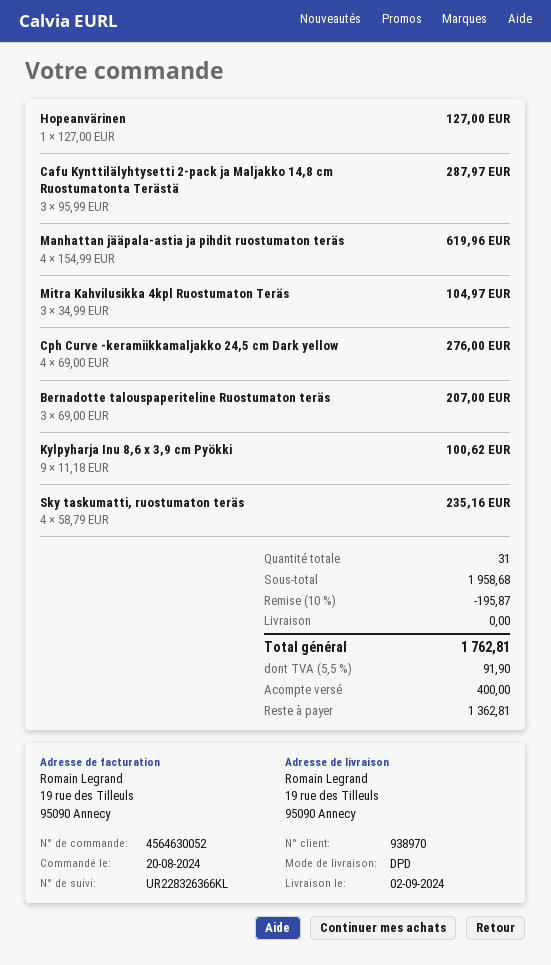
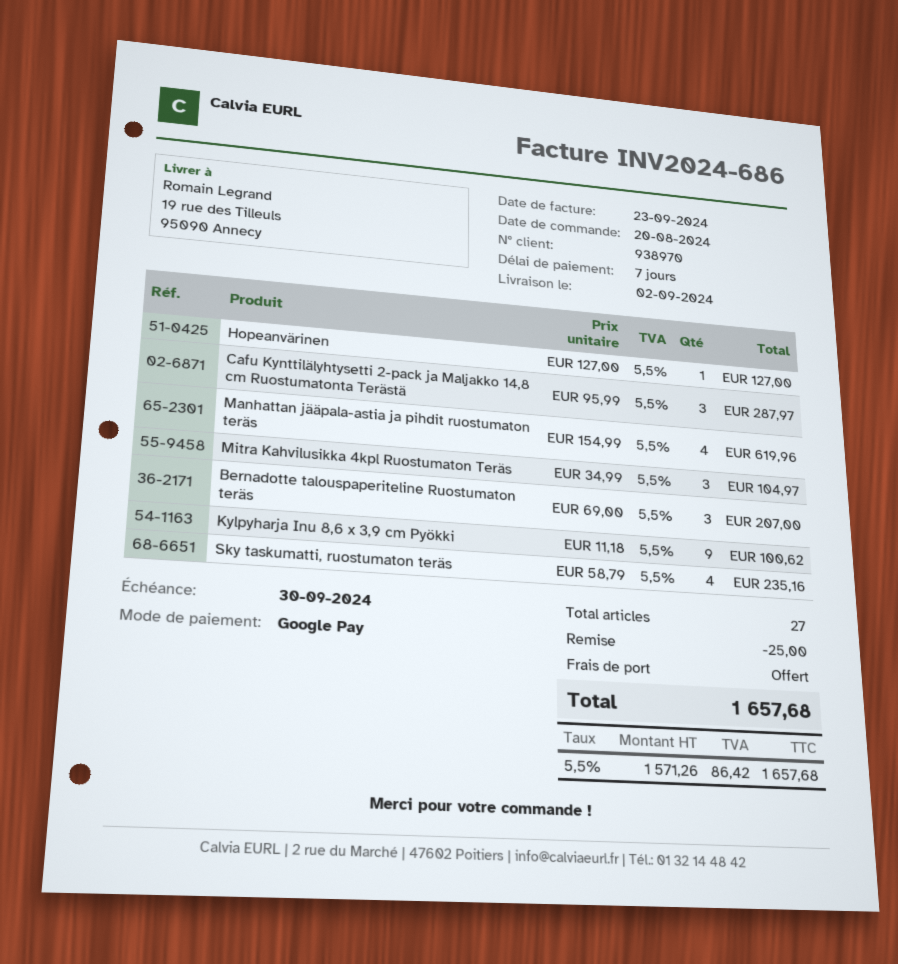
Cph Curve -keramiikkamaljakko 24,5 cm Dark yellow: 4 x 69.00 = 276.00 -> none
total quantity: 31 -> 27
discount: 195.87 -> 25.00
tax: 5.5% = 91.90 -> 5.5% = 86.42
total: 1762.81 -> 1657.68

